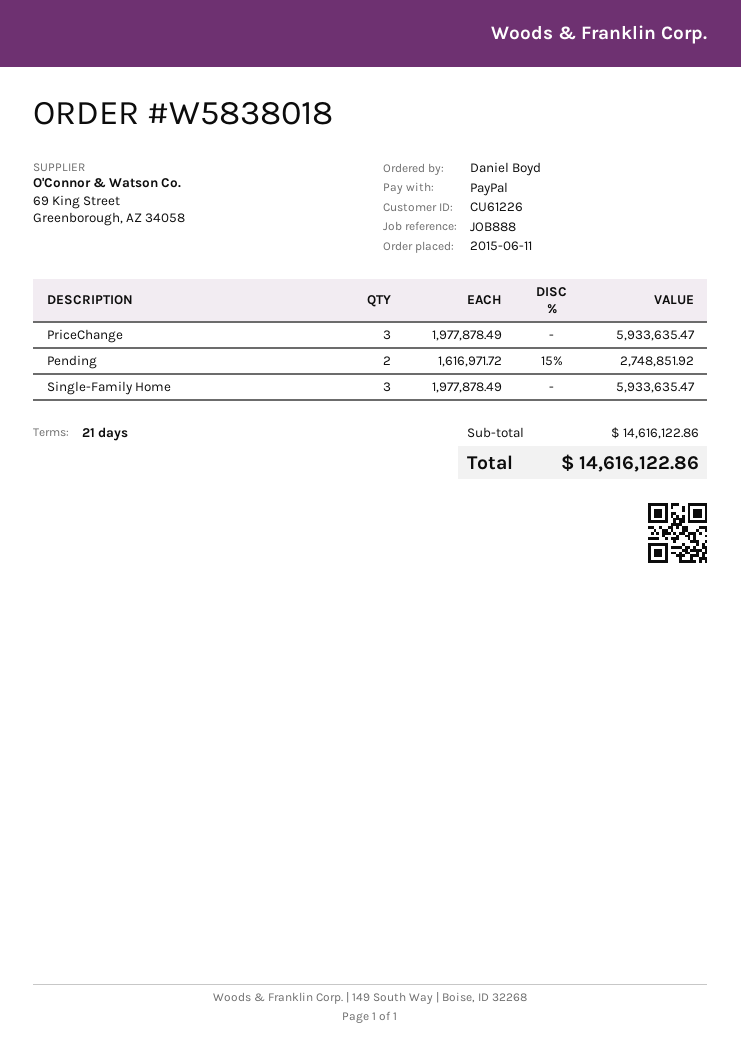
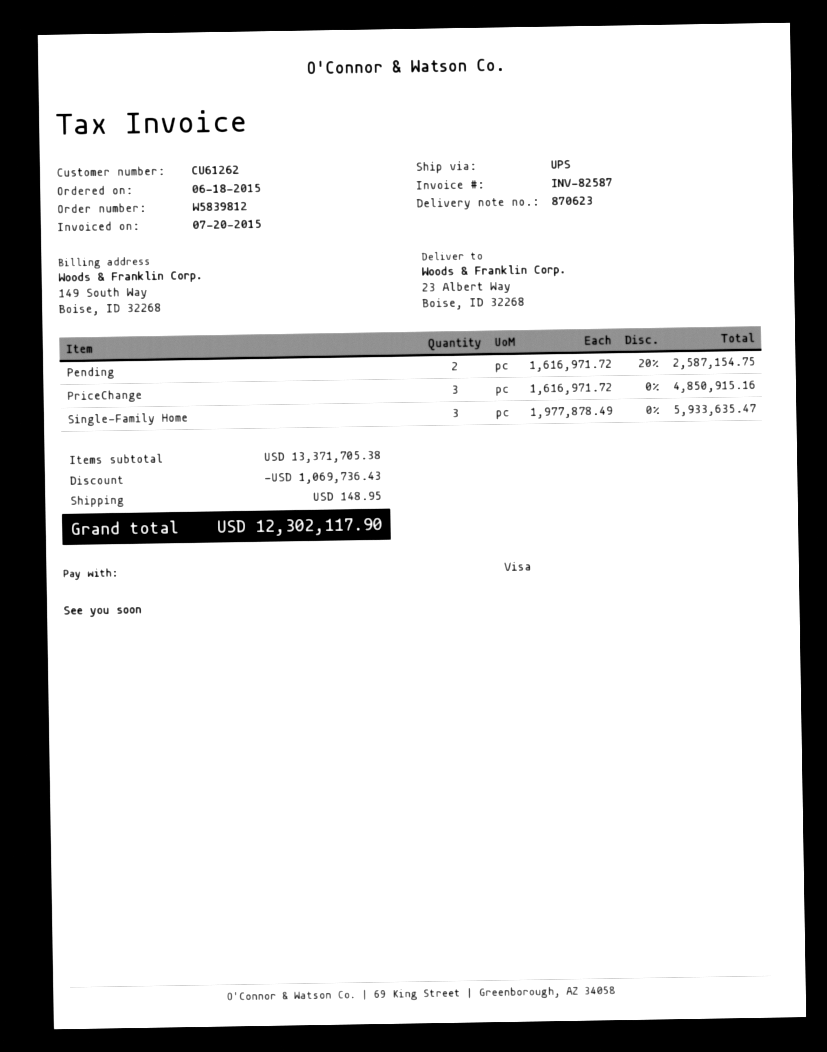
order number: W5838018 -> W5839812
order date: 2015-06-11 -> 2015-06-18
customer number: CU61226 -> CU61262
payment method: PayPal -> Visa
PriceChange: 3 x 1977878.49 = 5933635.47 -> 3 x 1616971.72 = 4850915.16
Pending: 2 x 1616971.72 - 15% = 2748851.92 -> 2 x 1616971.72 - 20% = 2587154.75
subtotal: 14616122.86 -> 13371705.38
discount: none -> 1069736.43
shipping: none -> 148.95
total: 14616122.86 -> 12302117.90

